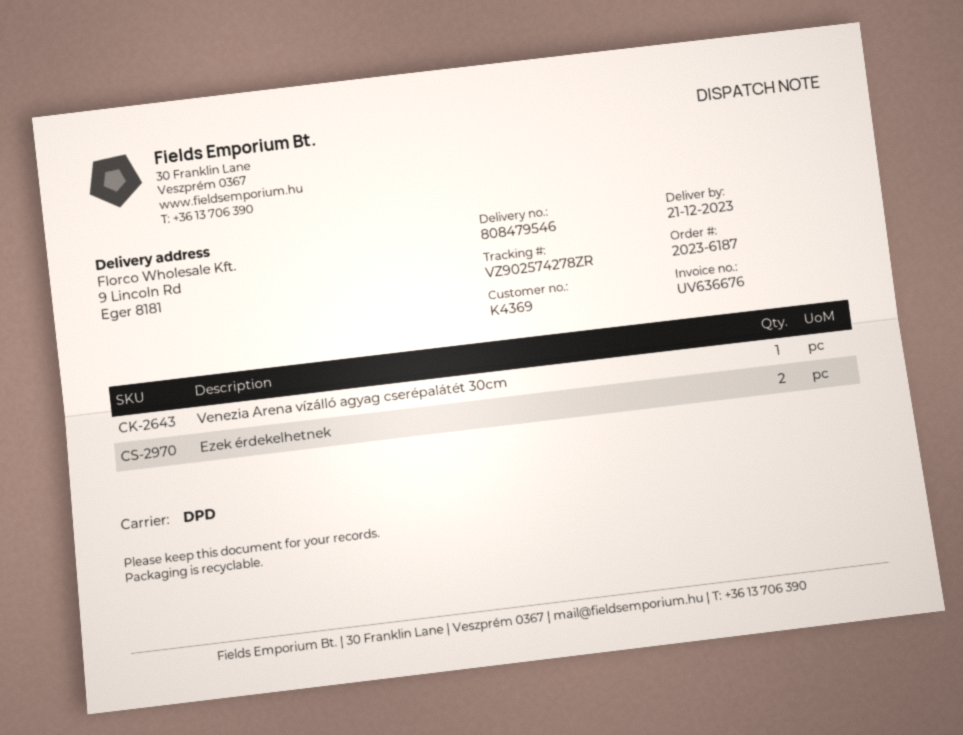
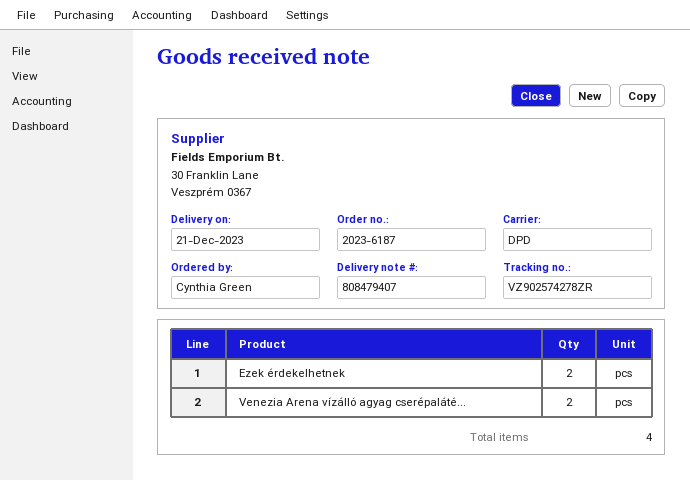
delivery note number: 808479546 -> 808479407
Venezia Arena vízálló agyag cserépalátét 30cm: 1 -> 2

